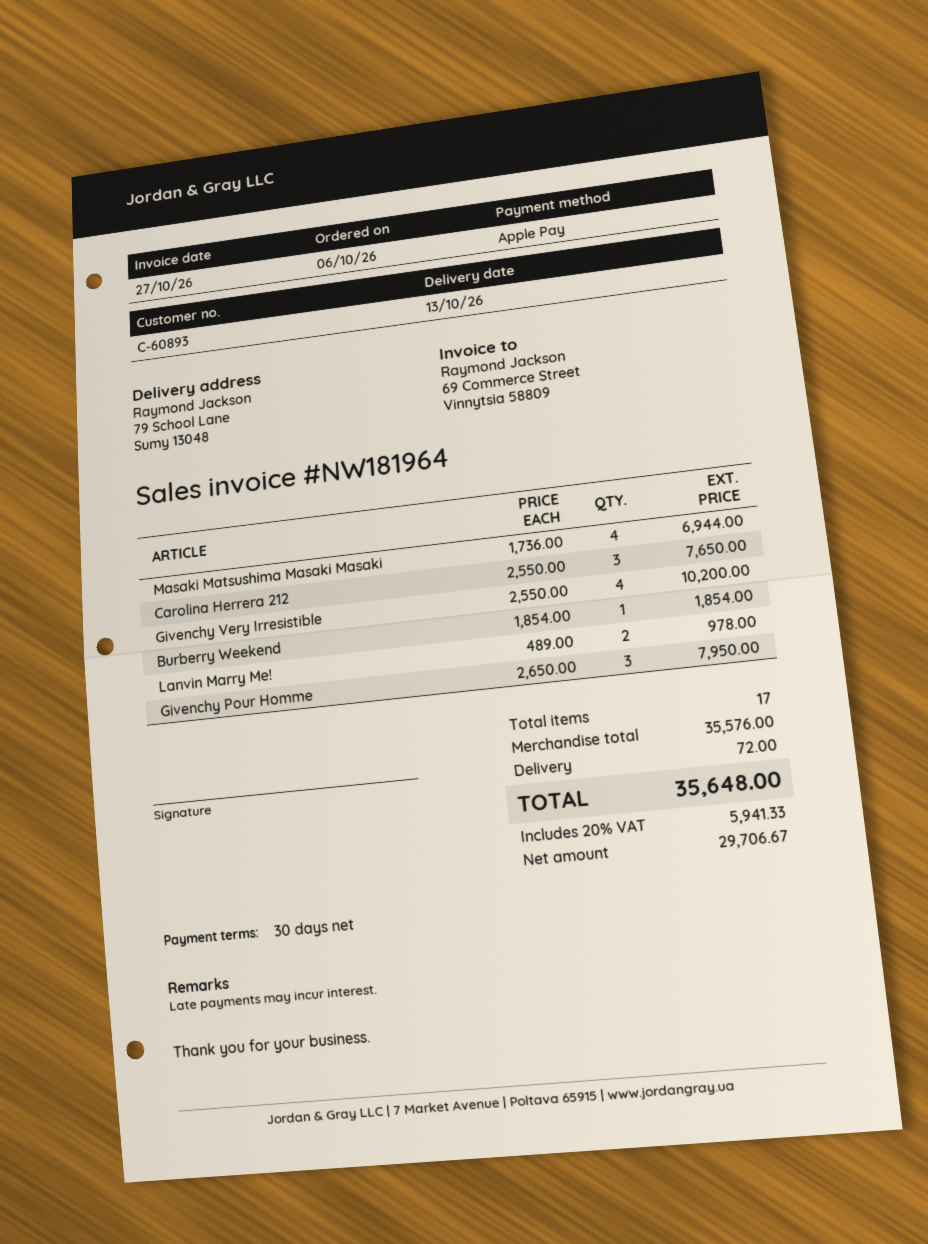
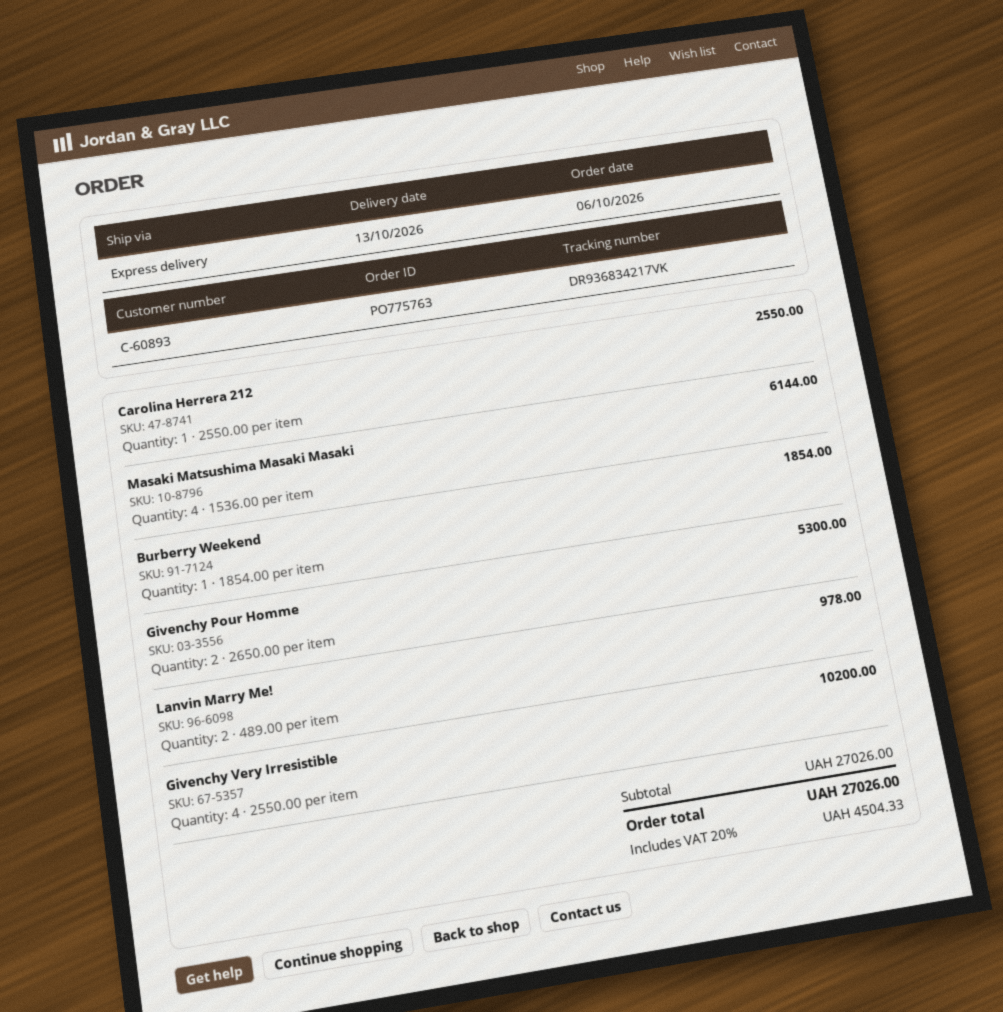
Masaki Matsushima Masaki Masaki: 4 x 1736.00 = 6944.00 -> 4 x 1536.00 = 6144.00
Carolina Herrera 212: 3 x 2550.00 = 7650.00 -> 1 x 2550.00 = 2550.00
Givenchy Pour Homme: 3 x 2650.00 = 7950.00 -> 2 x 2650.00 = 5300.00
subtotal: 35576.00 -> 27026.00
shipping: 72.00 -> none
tax: 20% = 5941.33 -> 20% = 4504.33
total: 35648.00 -> 27026.00

